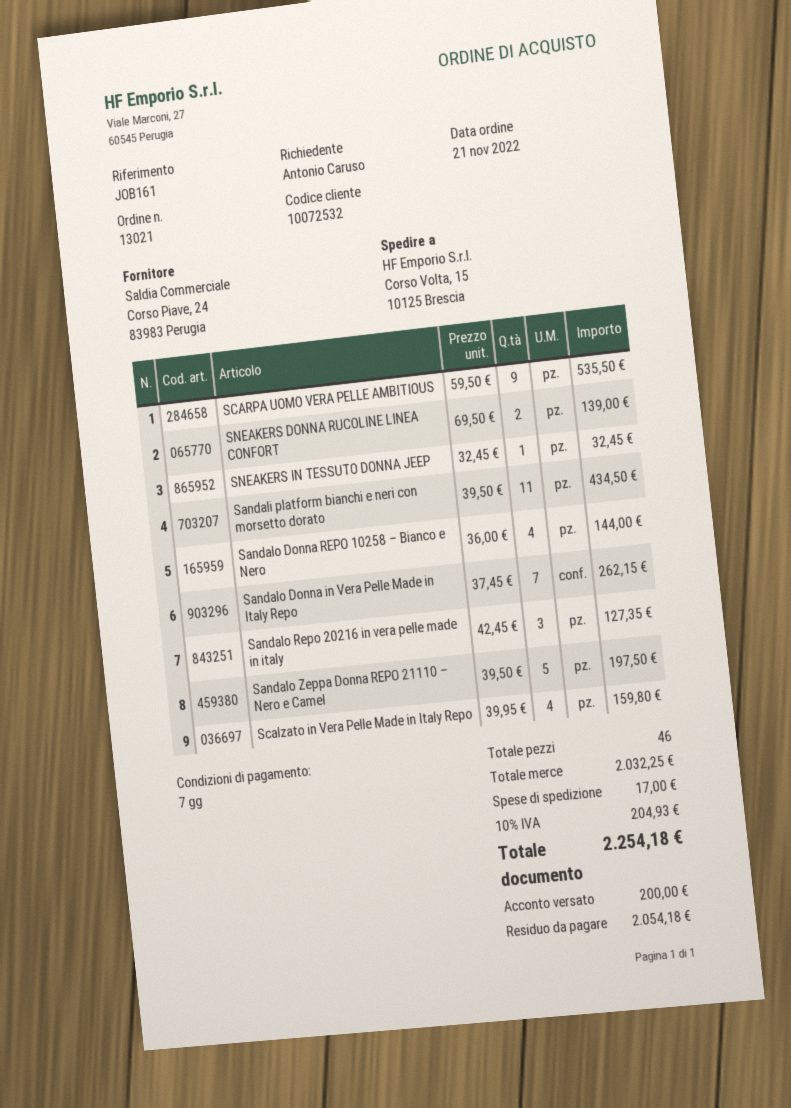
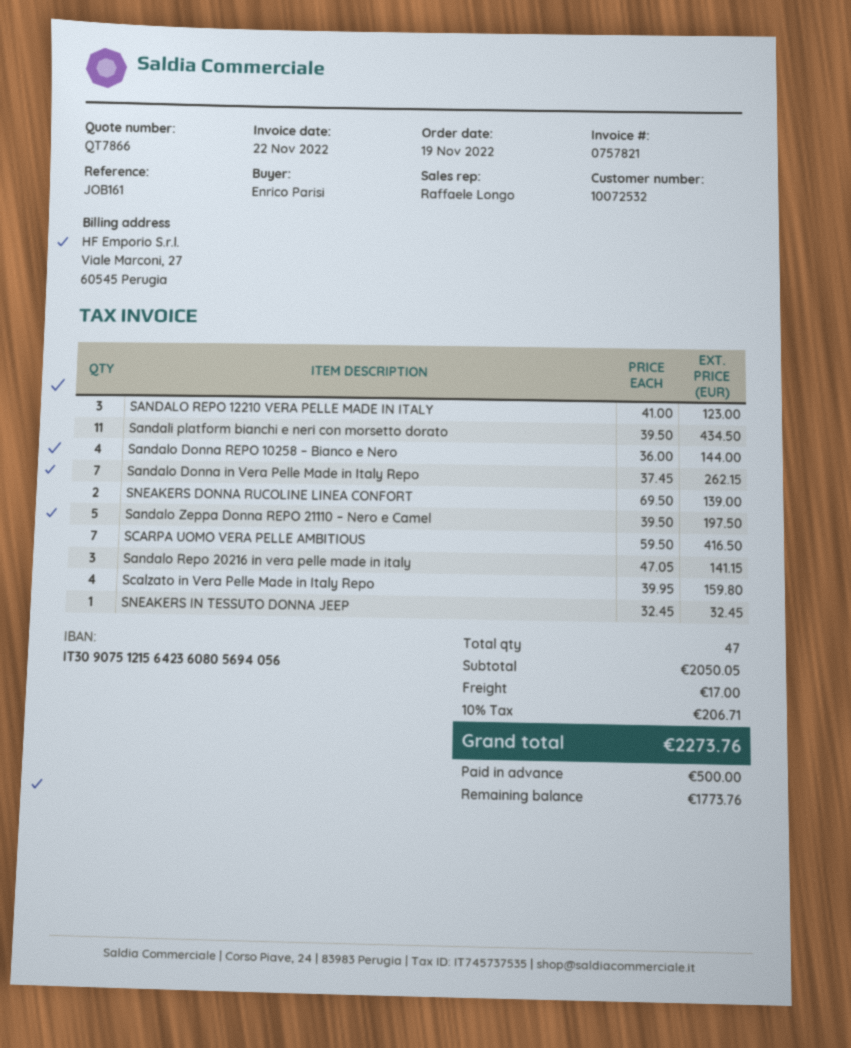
order date: 2022-11-21 -> 2022-11-19
ordered by: Antonio Caruso -> Enrico Parisi
SCARPA UOMO VERA PELLE AMBITIOUS: 9 x 59.50 = 535.50 -> 7 x 59.50 = 416.50
Sandalo Repo 20216 in vera pelle made in italy: 3 x 42.45 = 127.35 -> 3 x 47.05 = 141.15
SANDALO REPO 12210 VERA PELLE MADE IN ITALY: none -> 3 x 41.00 = 123.00
total quantity: 46 -> 47
subtotal: 2032.25 -> 2050.05
tax: 10% = 204.93 -> 10% = 206.71
total: 2254.18 -> 2273.76
deposit: 200.00 -> 500.00
balance: 2054.18 -> 1773.76

